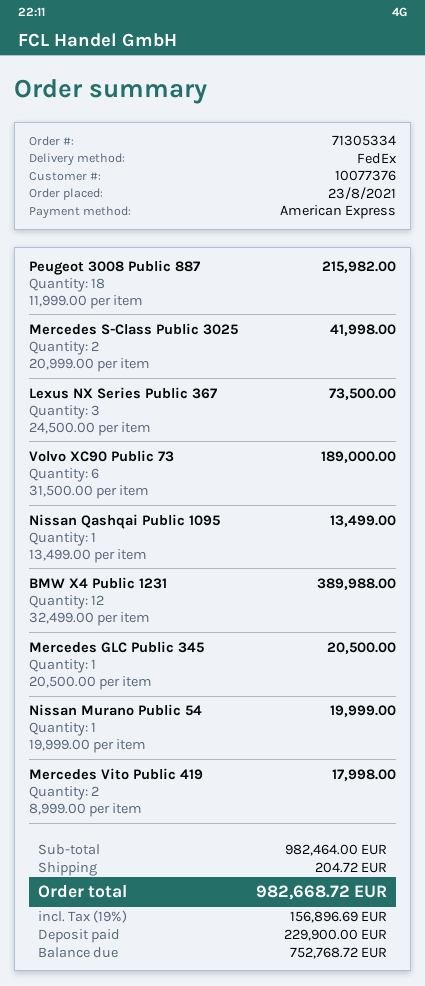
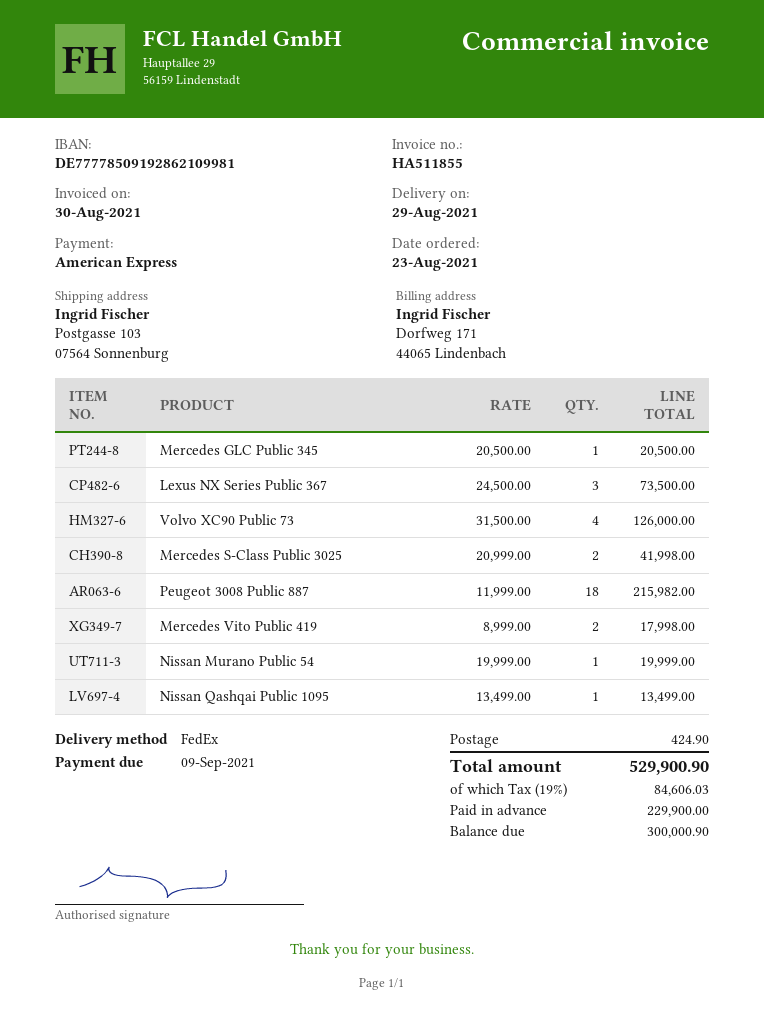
Volvo XC90 Public 73: 6 x 31500.00 = 189000.00 -> 4 x 31500.00 = 126000.00
BMW X4 Public 1231: 12 x 32499.00 = 389988.00 -> none
shipping: 204.72 -> 424.90
tax: 19% = 156896.69 -> 19% = 84606.03
total: 982668.72 -> 529900.90
balance: 752768.72 -> 300000.90

